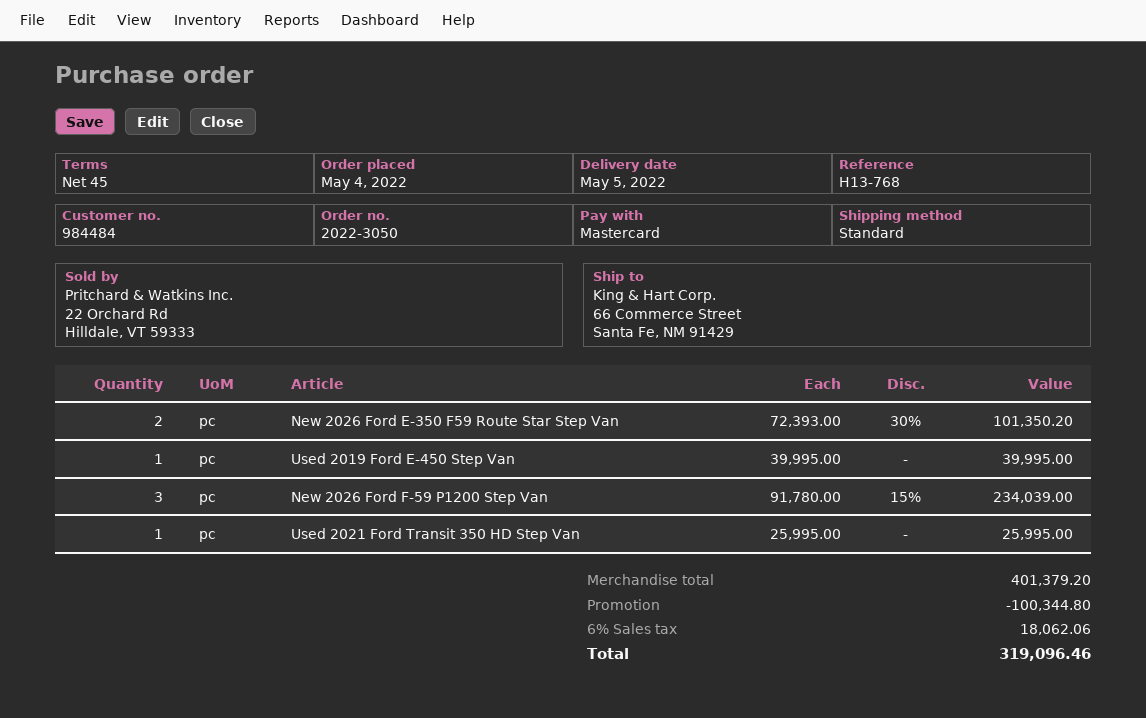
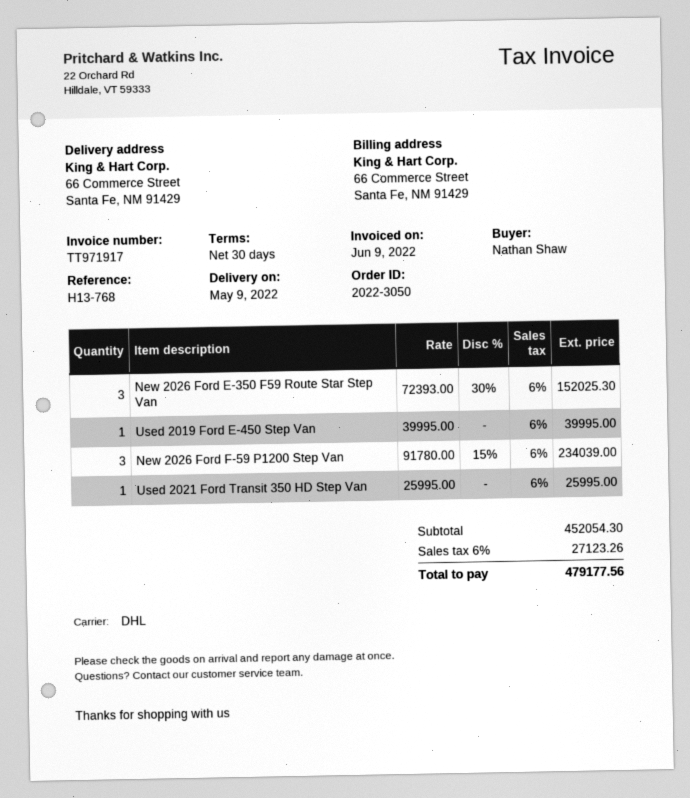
delivery date: 2022-05-05 -> 2022-05-09
payment terms: 45 days -> 30 days
shipping method: standard -> DHL
New 2026 Ford E-350 F59 Route Star Step Van: 2 x 72393.00 - 30% = 101350.20 -> 3 x 72393.00 - 30% = 152025.30
subtotal: 401379.20 -> 452054.30
discount: 100344.80 -> none
tax: 6% = 18062.06 -> 6% = 27123.26
total: 319096.46 -> 479177.56

